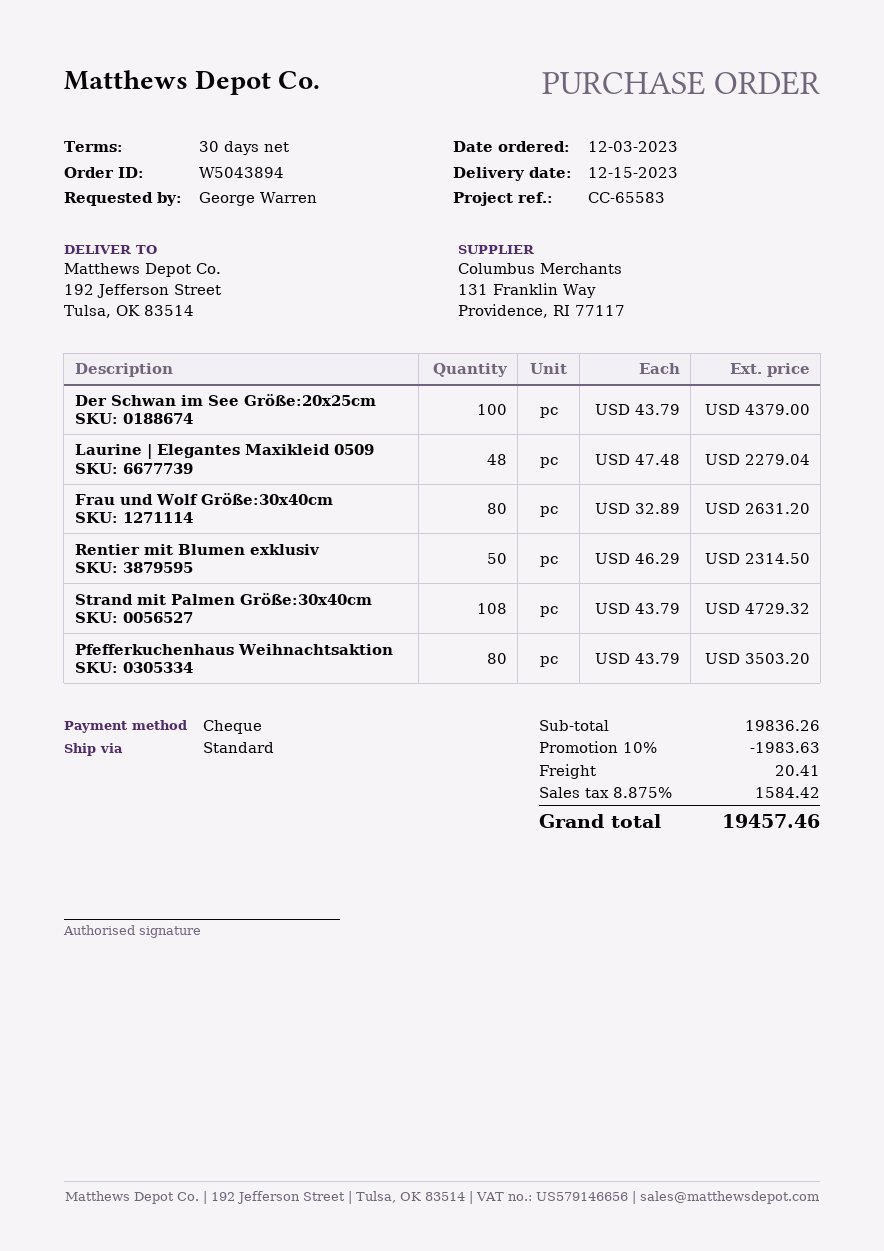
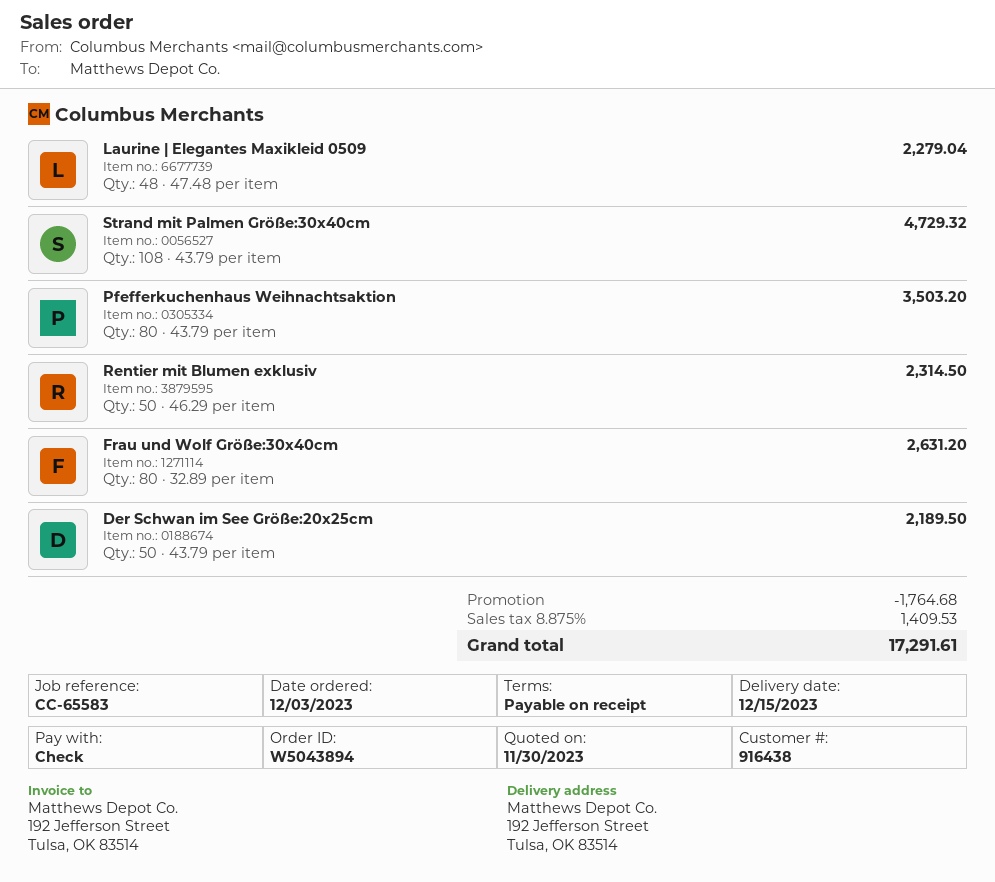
payment terms: 30 days -> on receipt
Der Schwan im See Größe:20x25cm: 100 x 43.79 = 4379.00 -> 50 x 43.79 = 2189.50
discount: 1983.63 -> 1764.68
shipping: 20.41 -> none
tax: 8.875% = 1584.42 -> 8.875% = 1409.53
total: 19457.46 -> 17291.61

